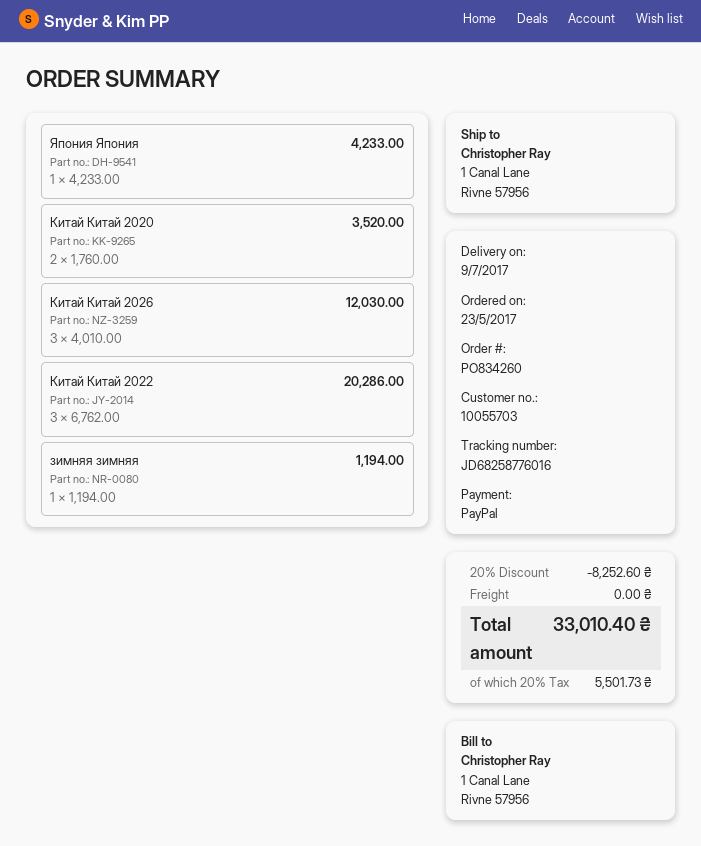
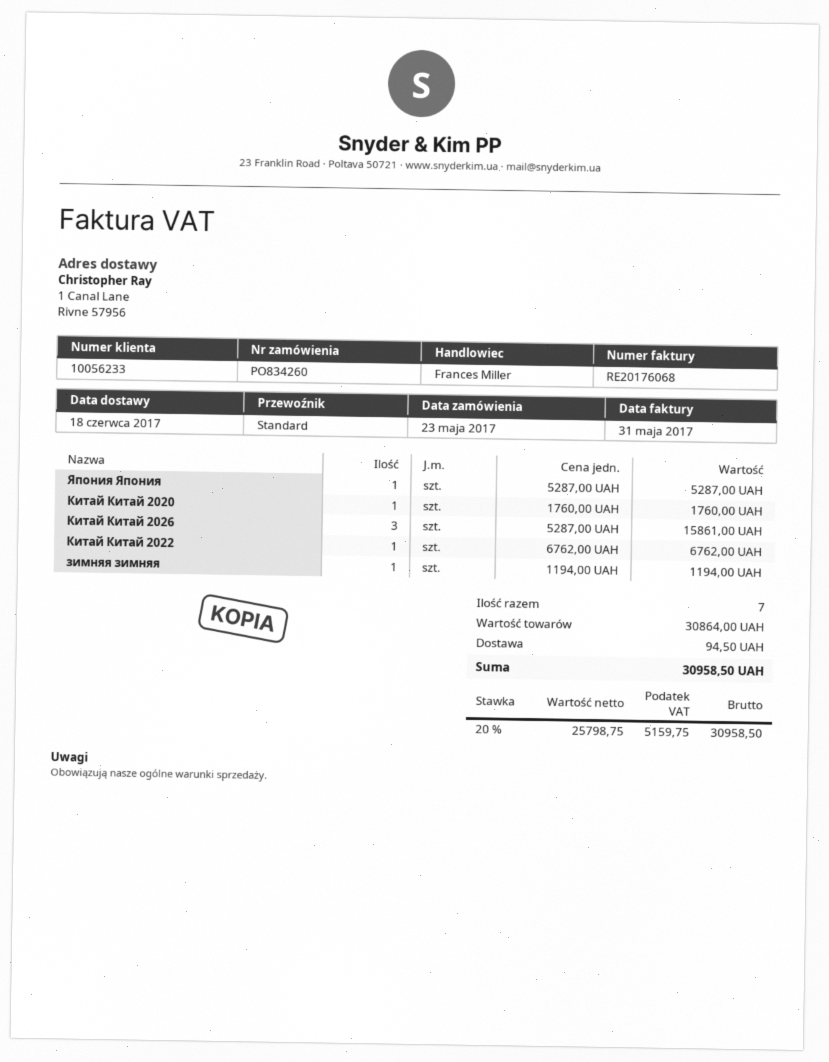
delivery date: 2017-07-09 -> 2017-06-18
customer number: 10055703 -> 10056233
Япония Япония: 1 x 4233.00 = 4233.00 -> 1 x 5287.00 = 5287.00
Китай Китай 2020: 2 x 1760.00 = 3520.00 -> 1 x 1760.00 = 1760.00
Китай Китай 2026: 3 x 4010.00 = 12030.00 -> 3 x 5287.00 = 15861.00
Китай Китай 2022: 3 x 6762.00 = 20286.00 -> 1 x 6762.00 = 6762.00
discount: 20% = 8252.60 -> none
shipping: 0.00 -> 94.50
tax: 20% = 5501.73 -> 20% = 5159.75
total: 33010.40 -> 30958.50

